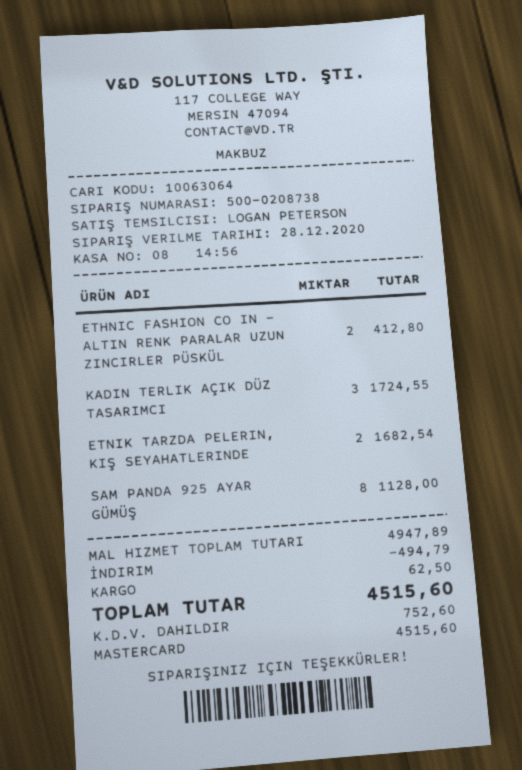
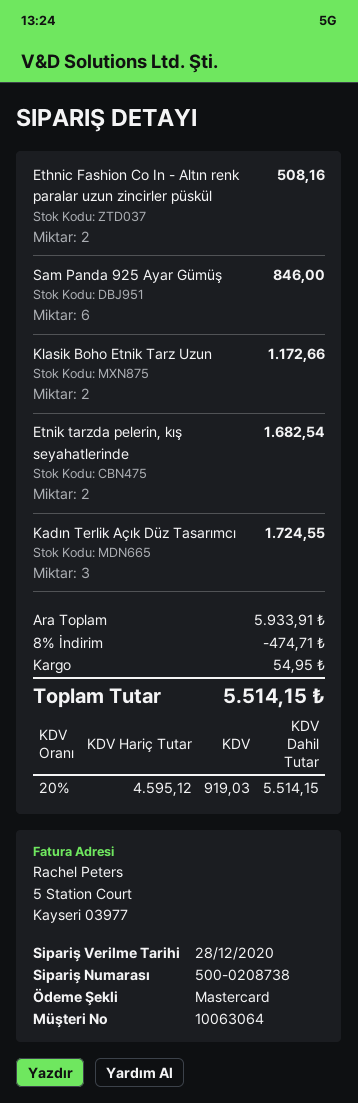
ETHNIC FASHION CO IN - ALTIN RENK PARALAR UZUN ZINCIRLER PÜSKÜL: 2 for 412.80 -> 2 for 508.16
SAM PANDA 925 AYAR GÜMÜŞ: 8 for 1128.00 -> 6 for 846.00
Klasik Boho Etnik Tarz Uzun: none -> 2 for 1172.66
subtotal: 4947.89 -> 5933.91
discount: 494.79 -> 474.71
shipping: 62.50 -> 54.95
tax: 752.60 -> 919.03
total: 4515.60 -> 5514.15

